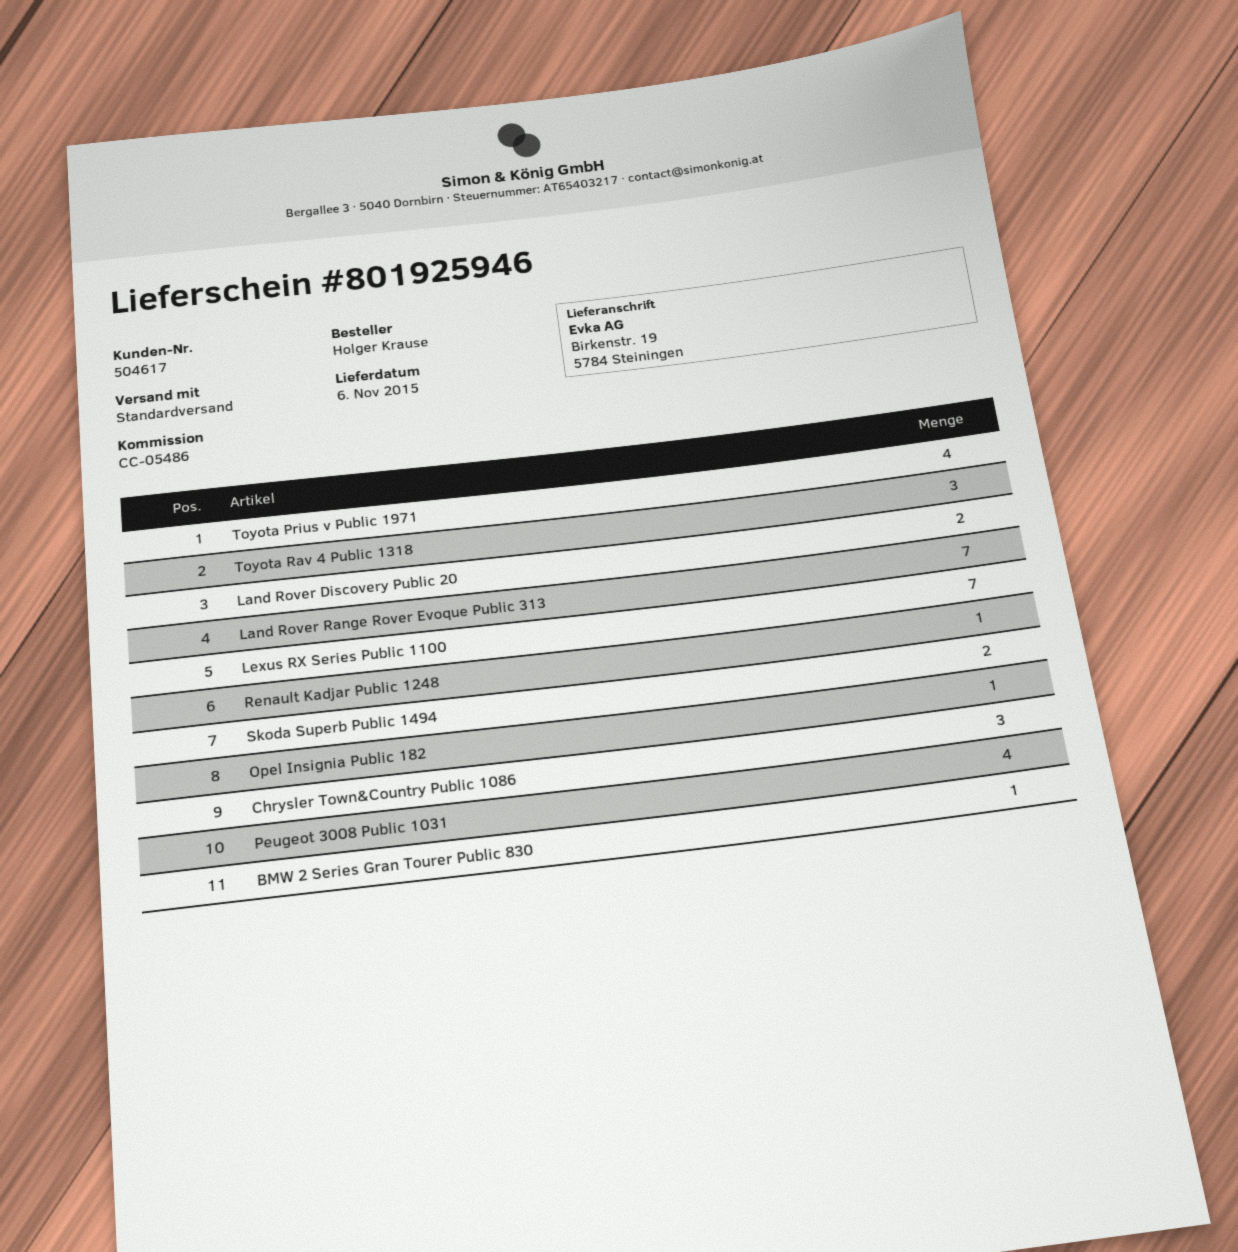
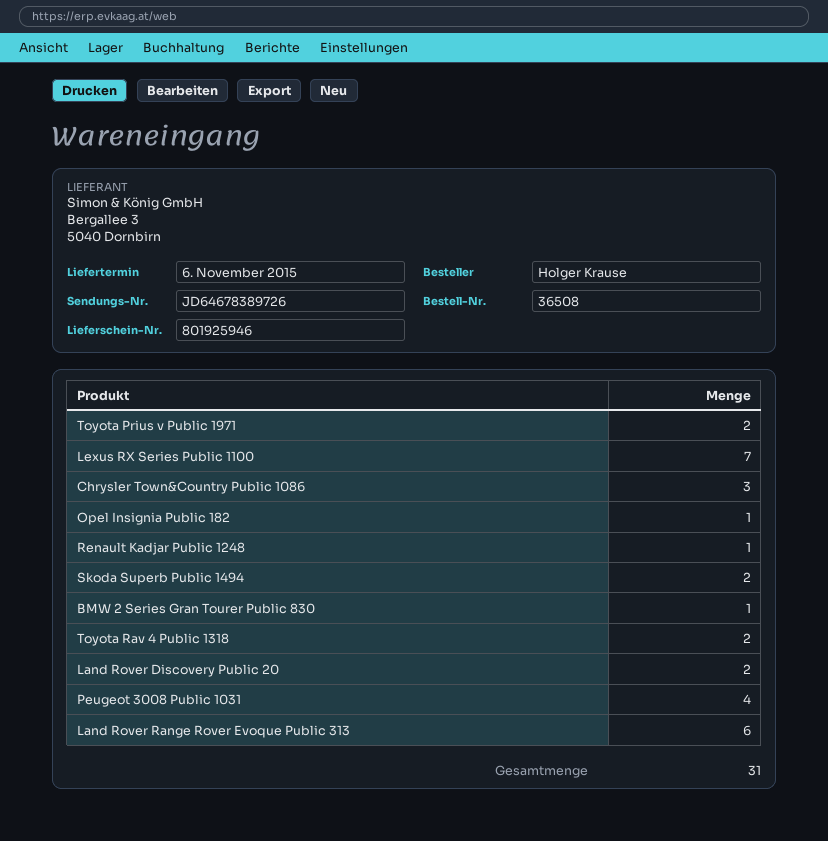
Toyota Prius v Public 1971: 4 -> 2
Toyota Rav 4 Public 1318: 3 -> 2
Land Rover Range Rover Evoque Public 313: 7 -> 6

